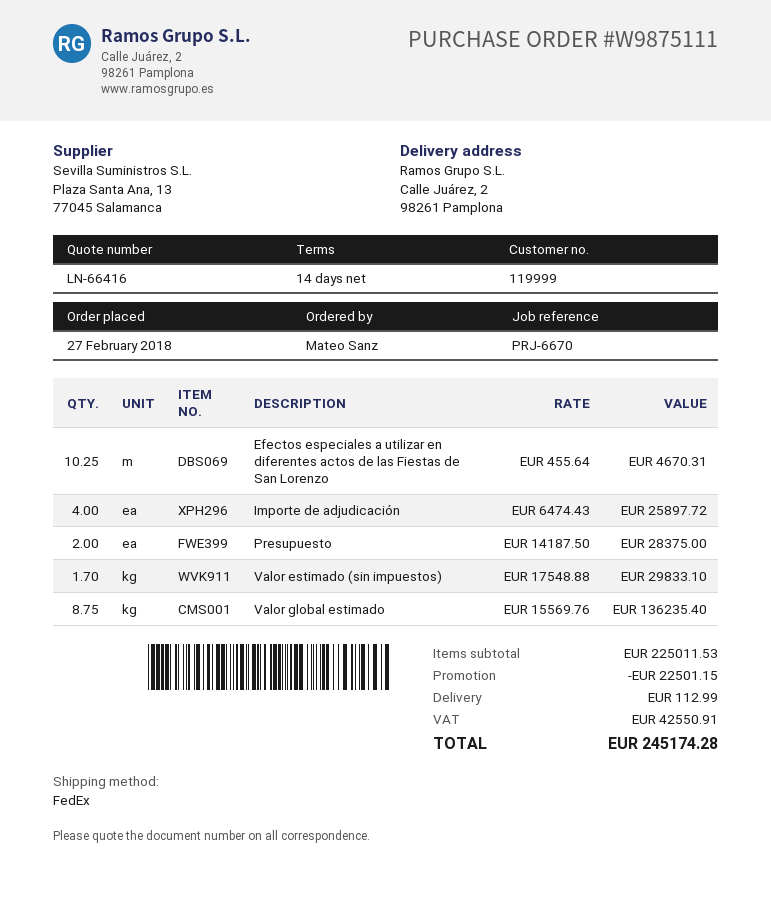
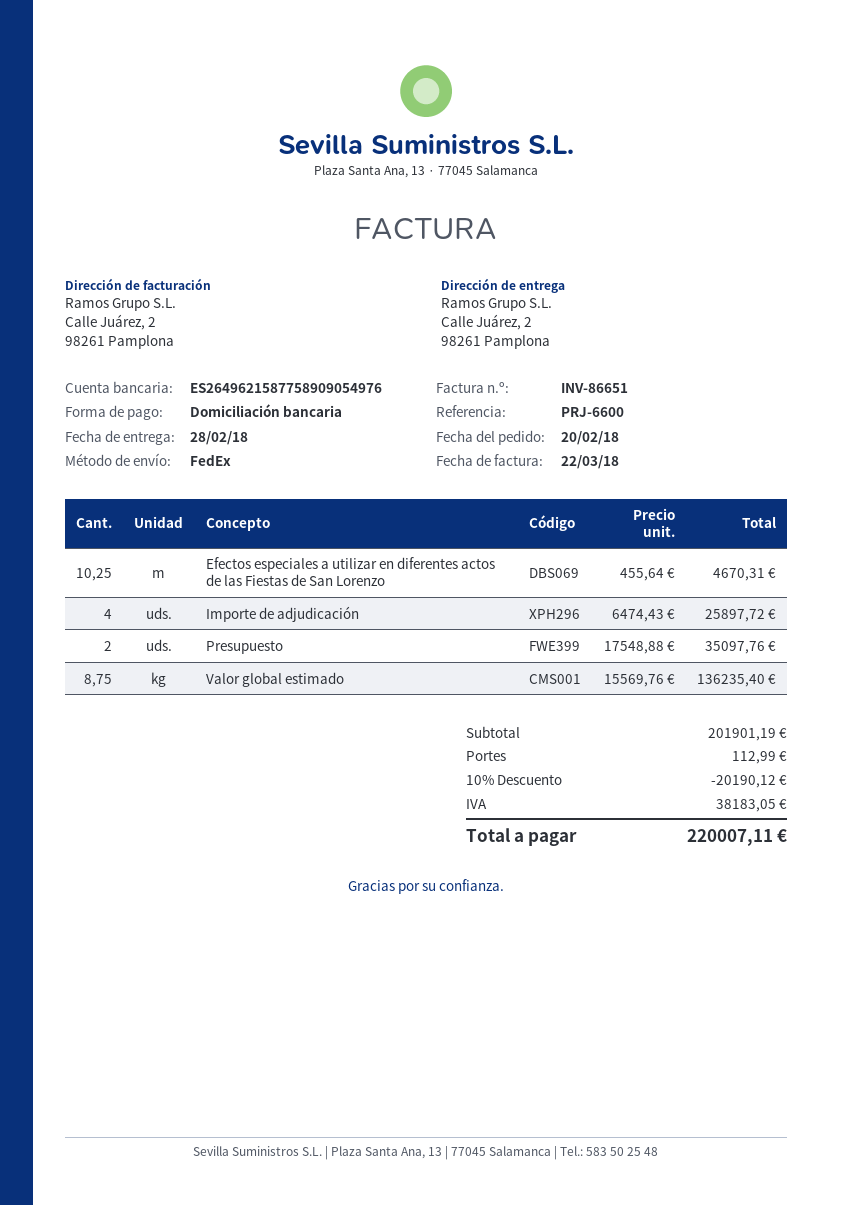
order date: 2018-02-27 -> 2018-02-20
reference: PRJ-6670 -> PRJ-6600
Presupuesto: 2 x 14187.50 = 28375.00 -> 2 x 17548.88 = 35097.76
Valor estimado (sin impuestos): 1.7 x 17548.88 = 29833.10 -> none
subtotal: 225011.53 -> 201901.19
discount: 22501.15 -> 20190.12
tax: 42550.91 -> 38183.05
total: 245174.28 -> 220007.11

